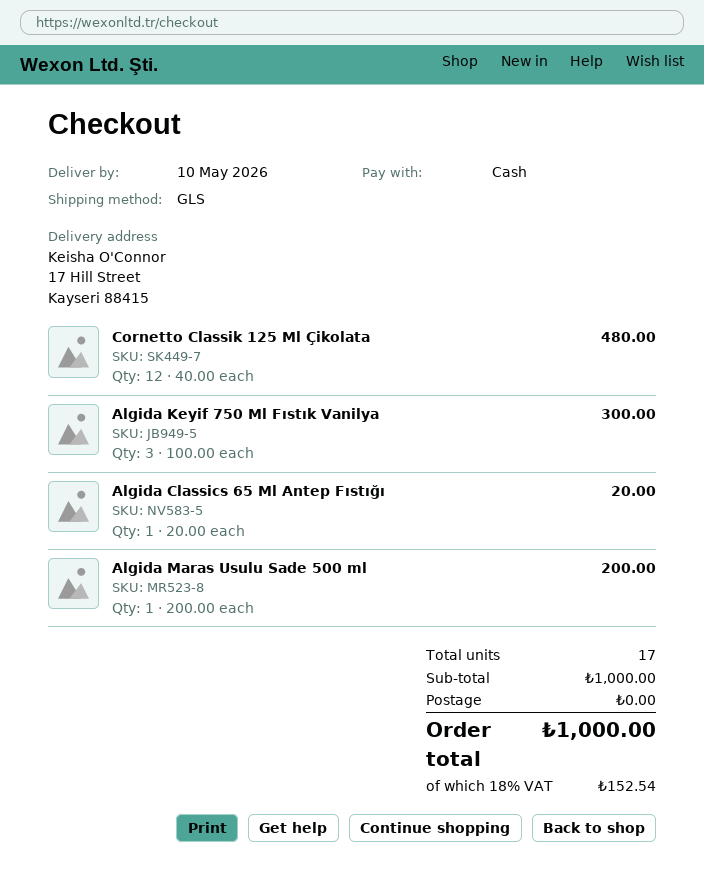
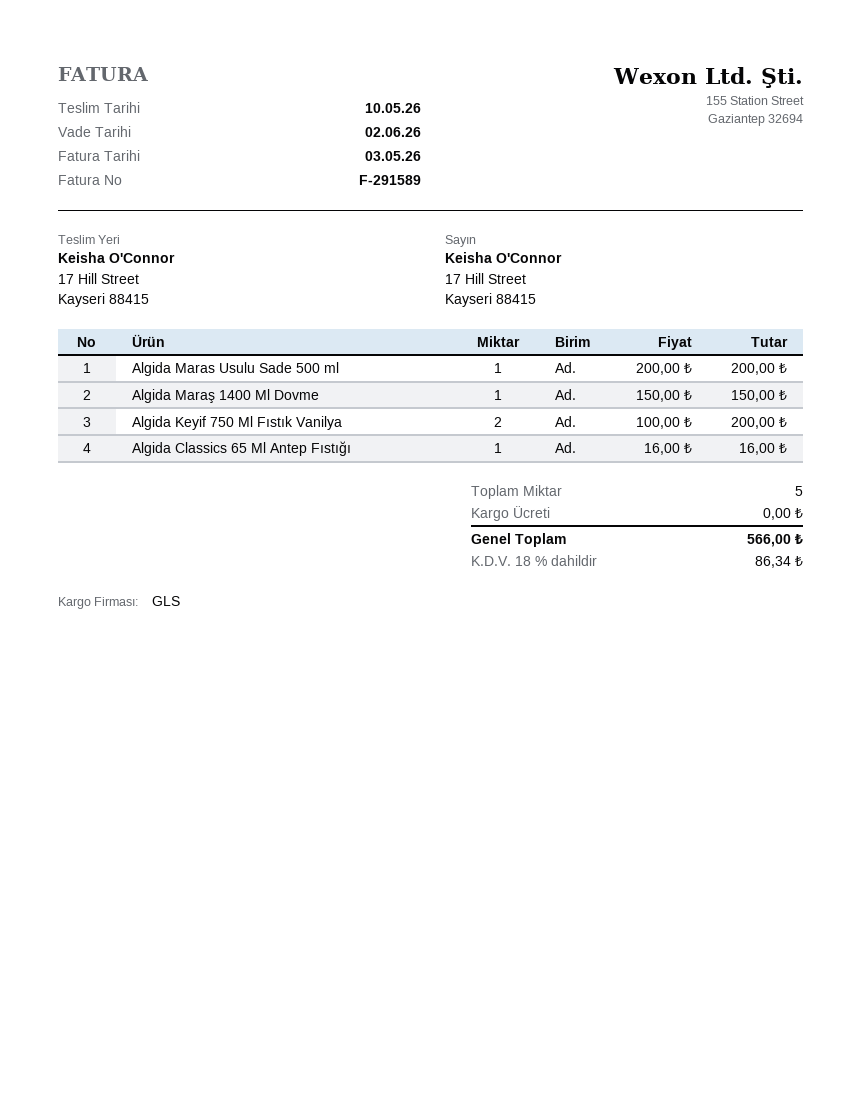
Cornetto Classik 125 Ml Çikolata: 12 x 40.00 = 480.00 -> none
Algida Keyif 750 Ml Fıstık Vanilya: 3 x 100.00 = 300.00 -> 2 x 100.00 = 200.00
Algida Classics 65 Ml Antep Fıstığı: 1 x 20.00 = 20.00 -> 1 x 16.00 = 16.00
Algida Maraş 1400 Ml Dovme: none -> 1 x 150.00 = 150.00
total quantity: 17 -> 5
tax: 18% = 152.54 -> 18% = 86.34
total: 1000.00 -> 566.00

